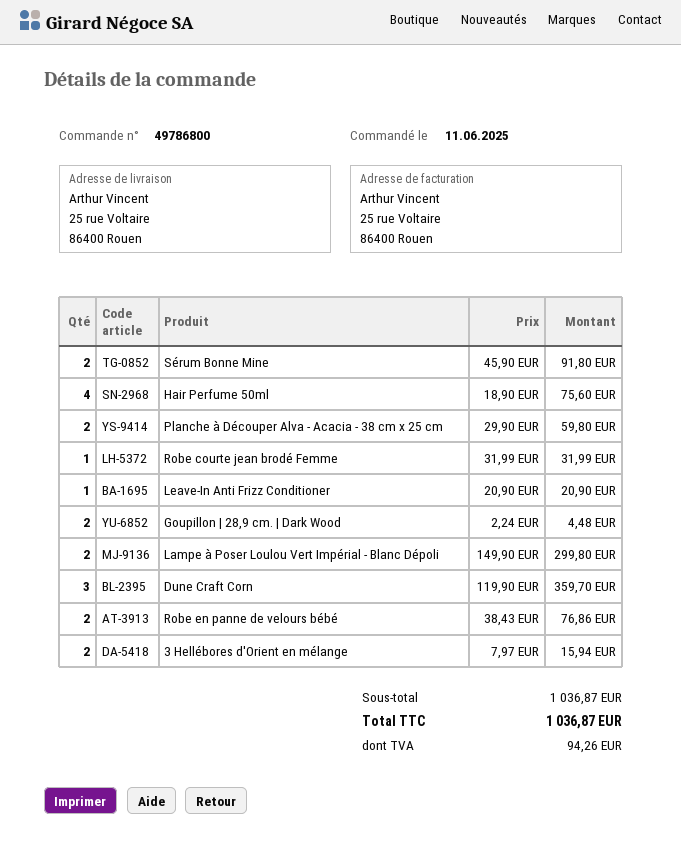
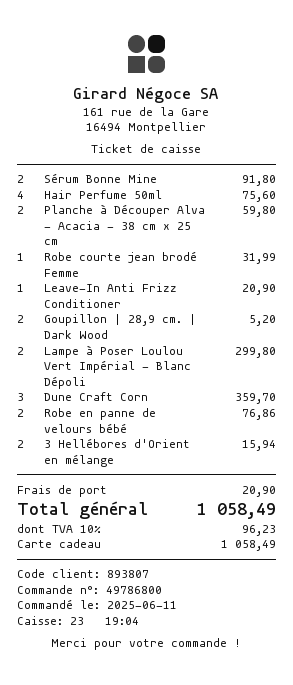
Goupillon | 28,9 cm. | Dark Wood: 2 for 4.48 -> 2 for 5.20
shipping: none -> 20.90
tax: 94.26 -> 96.23
total: 1036.87 -> 1058.49

